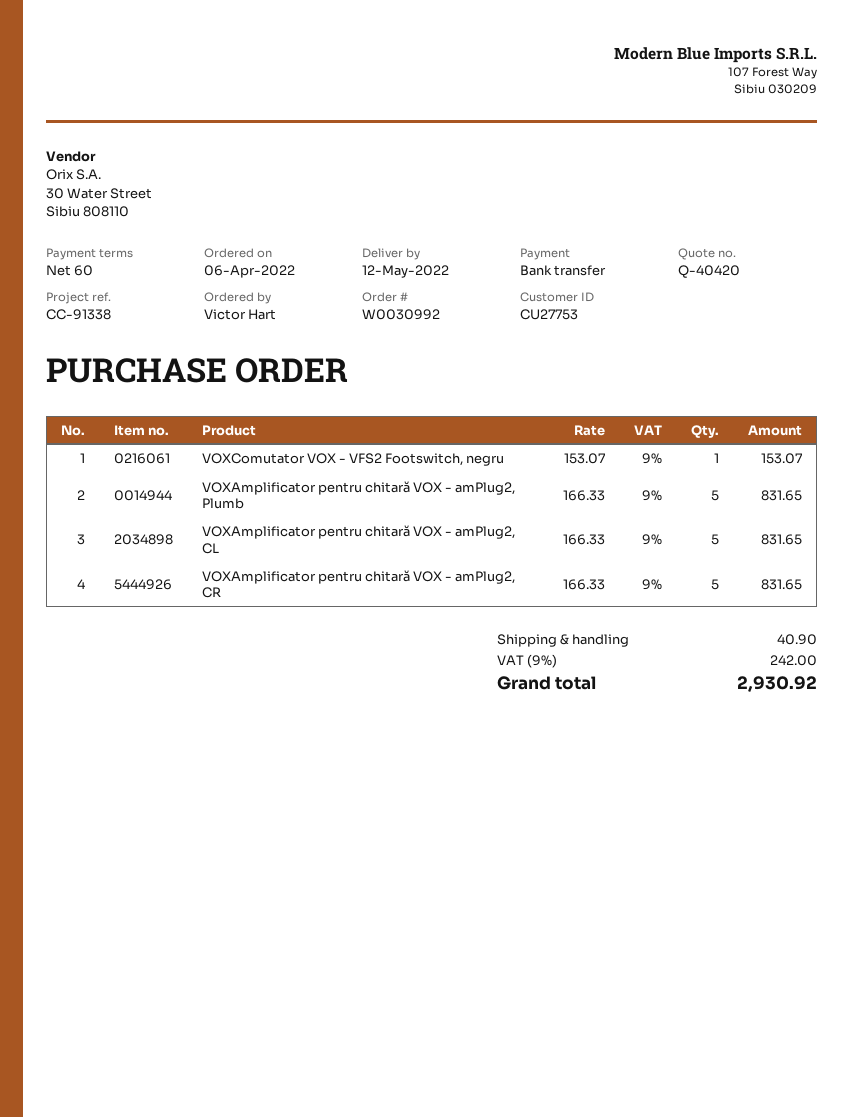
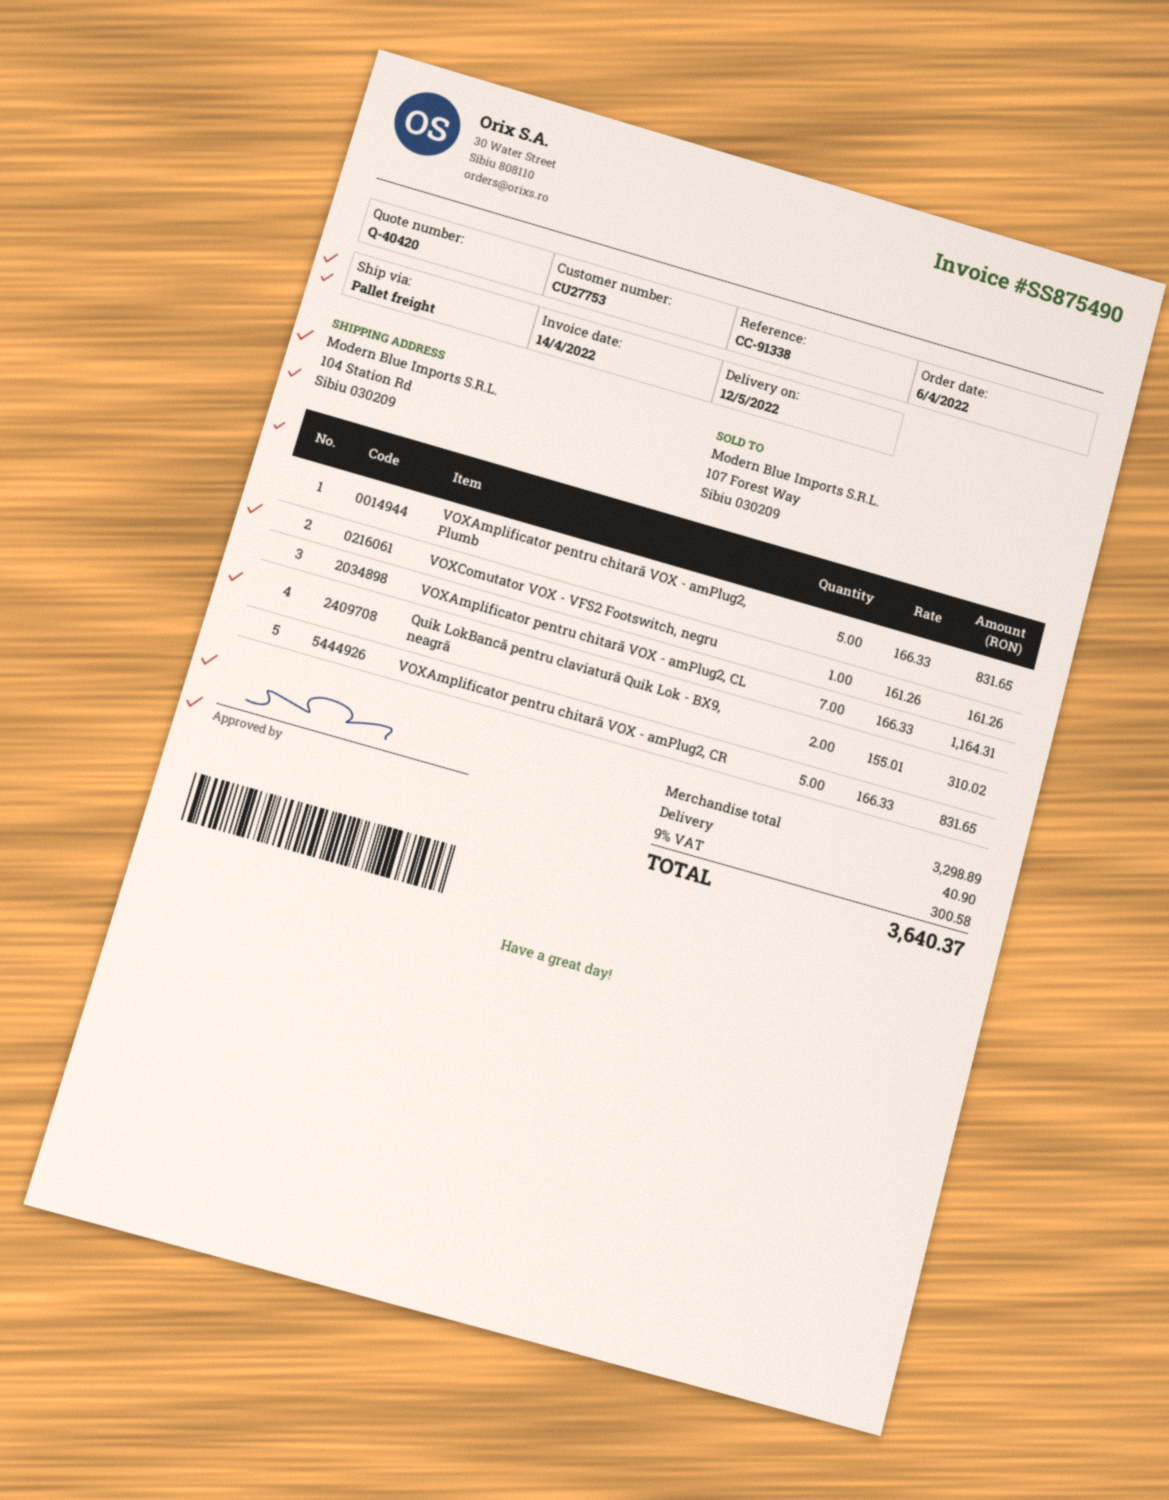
VOXComutator VOX - VFS2 Footswitch, negru: 1 x 153.07 = 153.07 -> 1 x 161.26 = 161.26
VOXAmplificator pentru chitară VOX - amPlug2, CL: 5 x 166.33 = 831.65 -> 7 x 166.33 = 1164.31
Quik LokBancă pentru claviatură Quik Lok - BX9, neagră: none -> 2 x 155.01 = 310.02
tax: 9% = 242.00 -> 9% = 300.58
total: 2930.92 -> 3640.37

